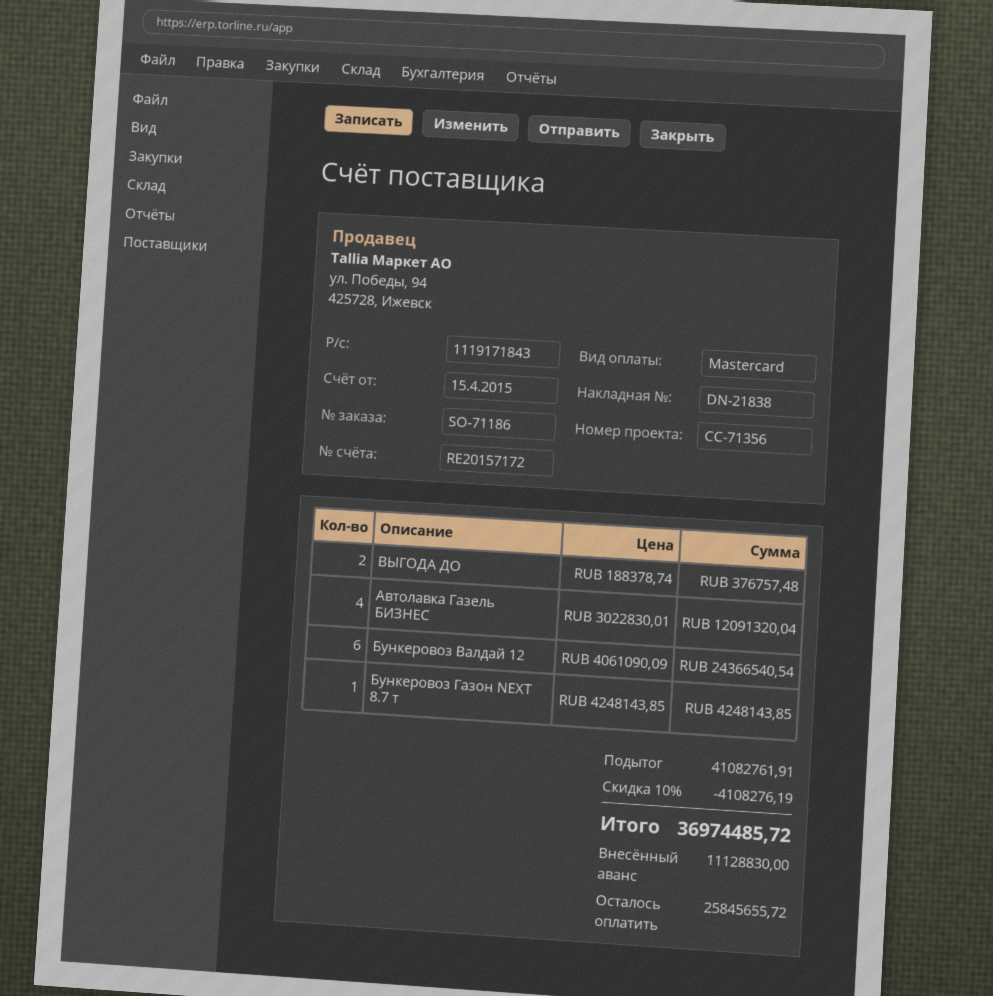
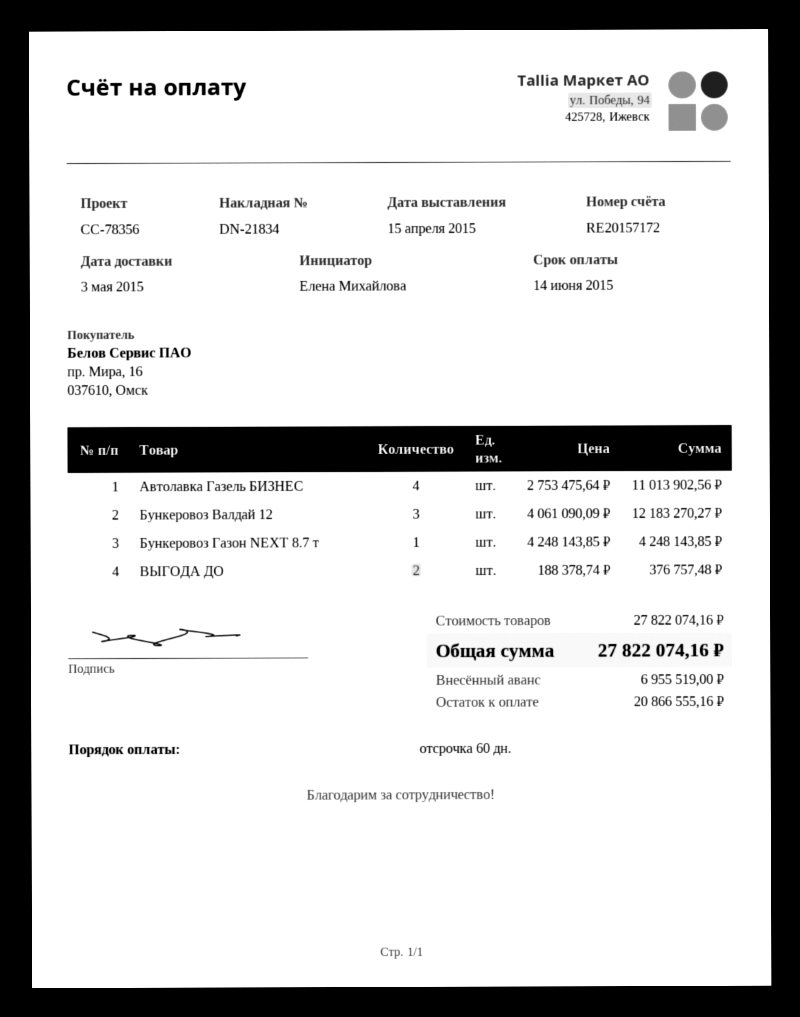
delivery note number: DN-21838 -> DN-21834
reference: CC-71356 -> CC-78356
Автолавка Газель БИЗНЕС: 4 x 3022830.01 = 12091320.04 -> 4 x 2753475.64 = 11013902.56
Бункеровоз Валдай 12: 6 x 4061090.09 = 24366540.54 -> 3 x 4061090.09 = 12183270.27
subtotal: 41082761.91 -> 27822074.16
discount: 10% = 4108276.19 -> none
total: 36974485.72 -> 27822074.16
deposit: 11128830.00 -> 6955519.00
balance: 25845655.72 -> 20866555.16

